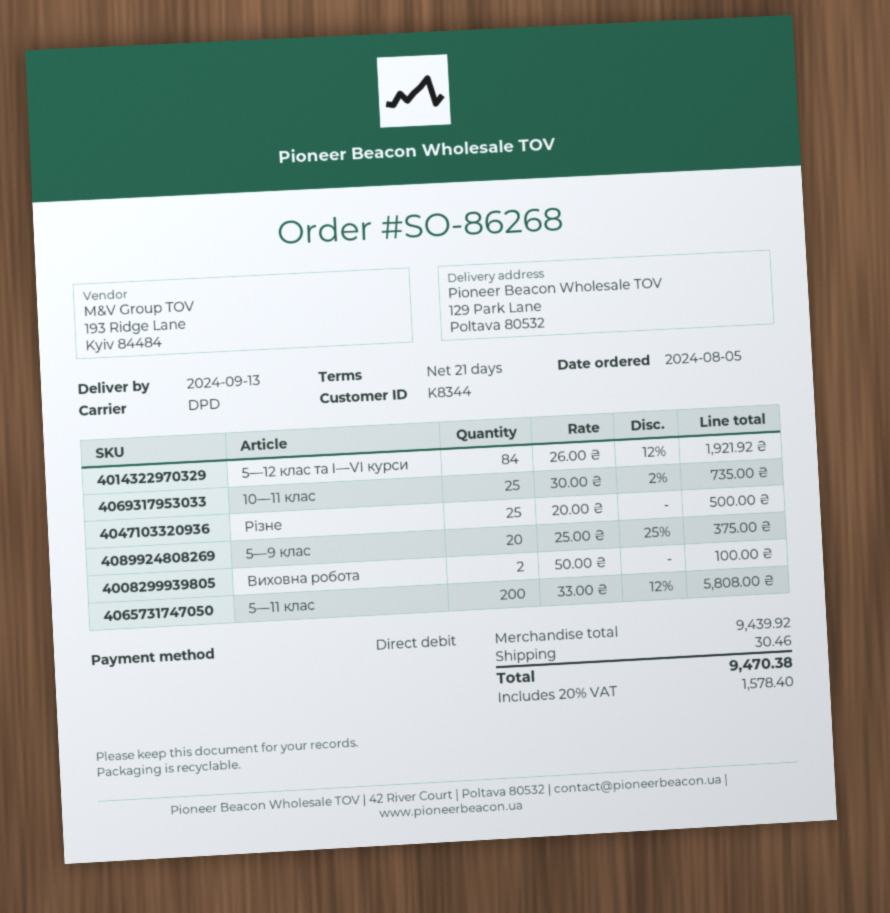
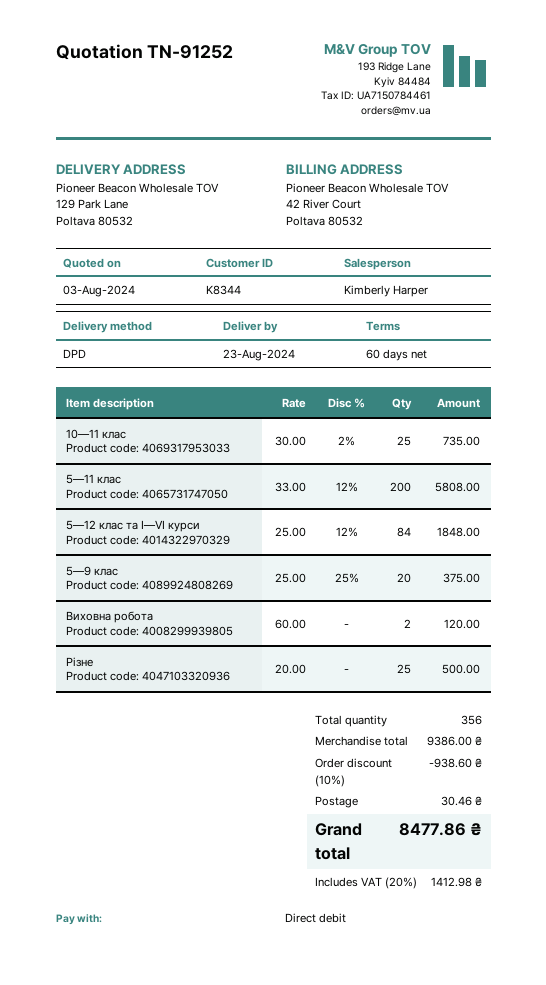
delivery date: 2024-09-13 -> 2024-08-23
payment terms: 21 days -> 60 days
5—12 клас та I—VI курси: 84 x 26.00 - 12% = 1921.92 -> 84 x 25.00 - 12% = 1848.00
Виховна робота: 2 x 50.00 = 100.00 -> 2 x 60.00 = 120.00
subtotal: 9439.92 -> 9386.00
discount: none -> 10% = 938.60
tax: 20% = 1578.40 -> 20% = 1412.98
total: 9470.38 -> 8477.86

